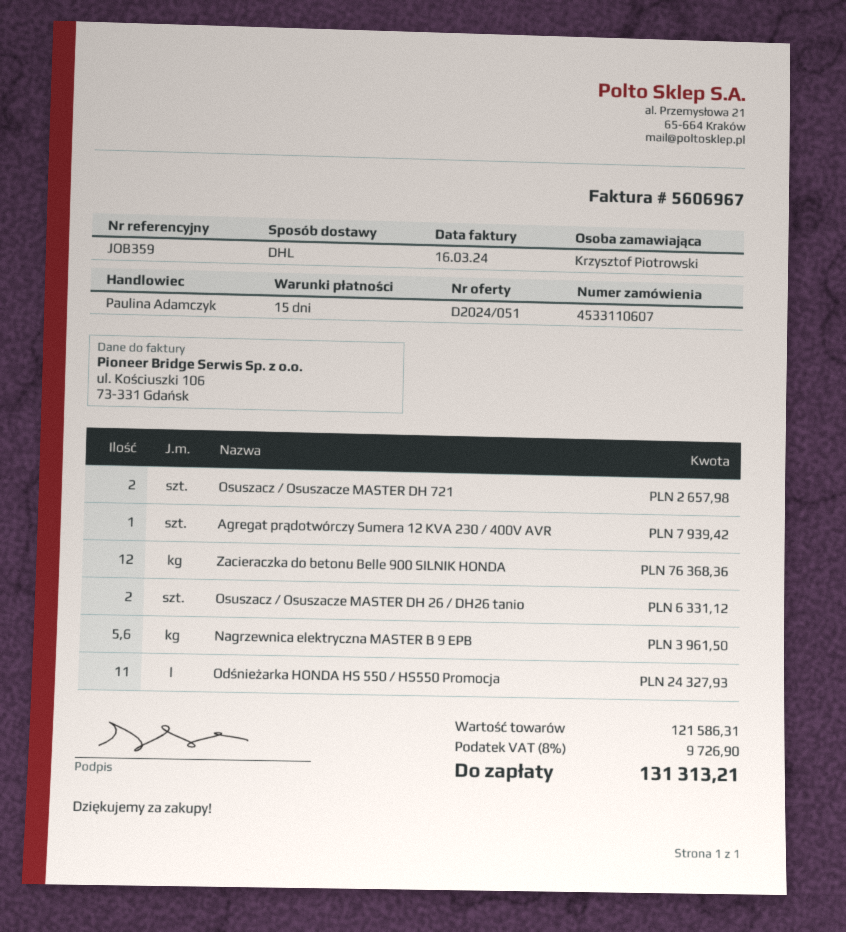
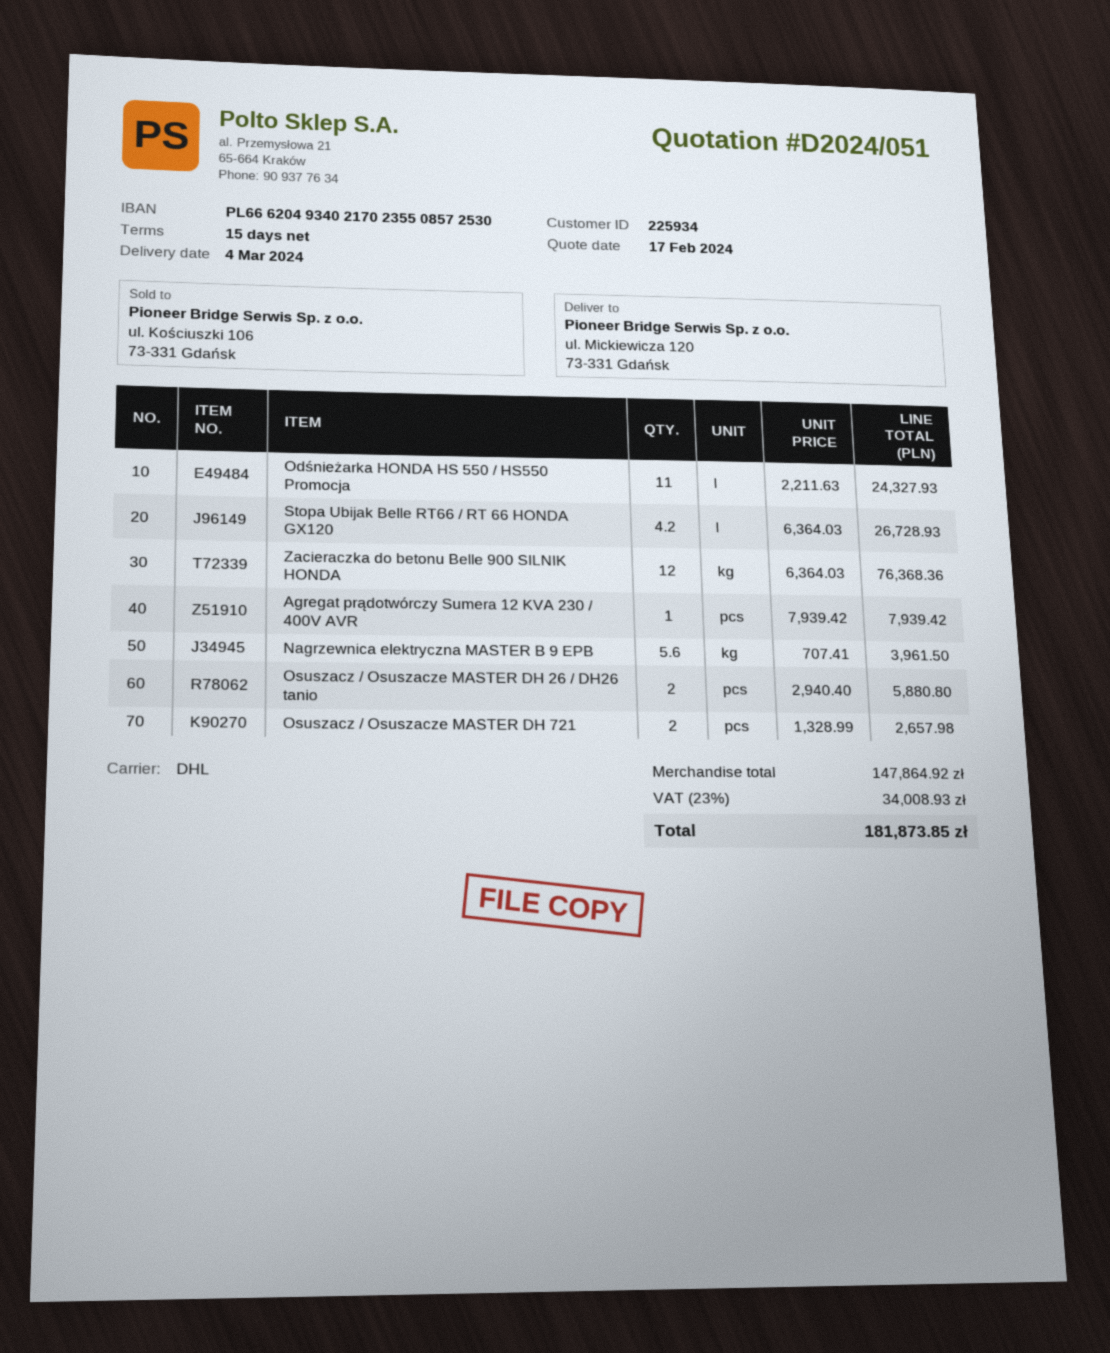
Osuszacz / Osuszacze MASTER DH 26 / DH26 tanio: 2 for 6331.12 -> 2 for 5880.80
Stopa Ubijak Belle RT66 / RT 66 HONDA GX120: none -> 4.2 for 26728.93
subtotal: 121586.31 -> 147864.92
tax: 8% = 9726.90 -> 23% = 34008.93
total: 131313.21 -> 181873.85

